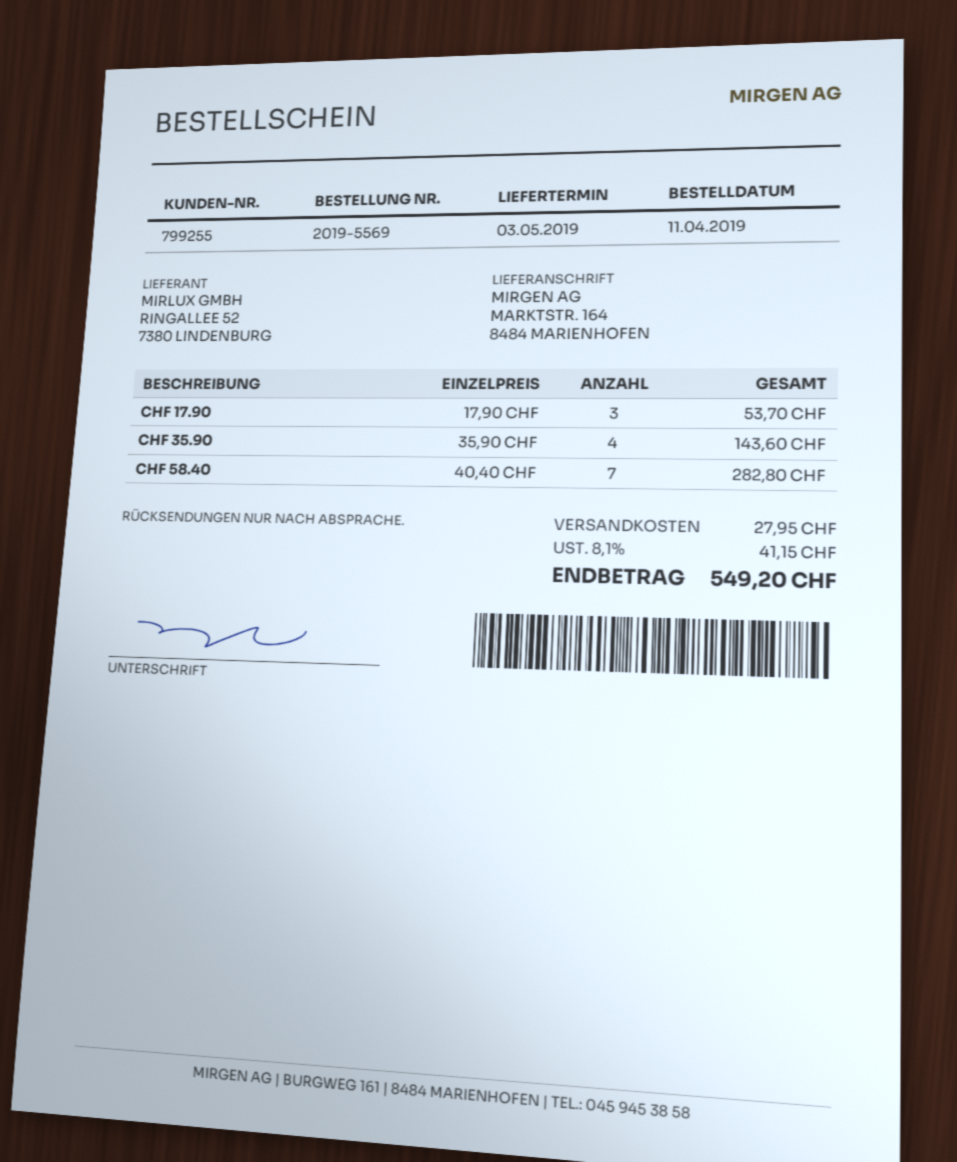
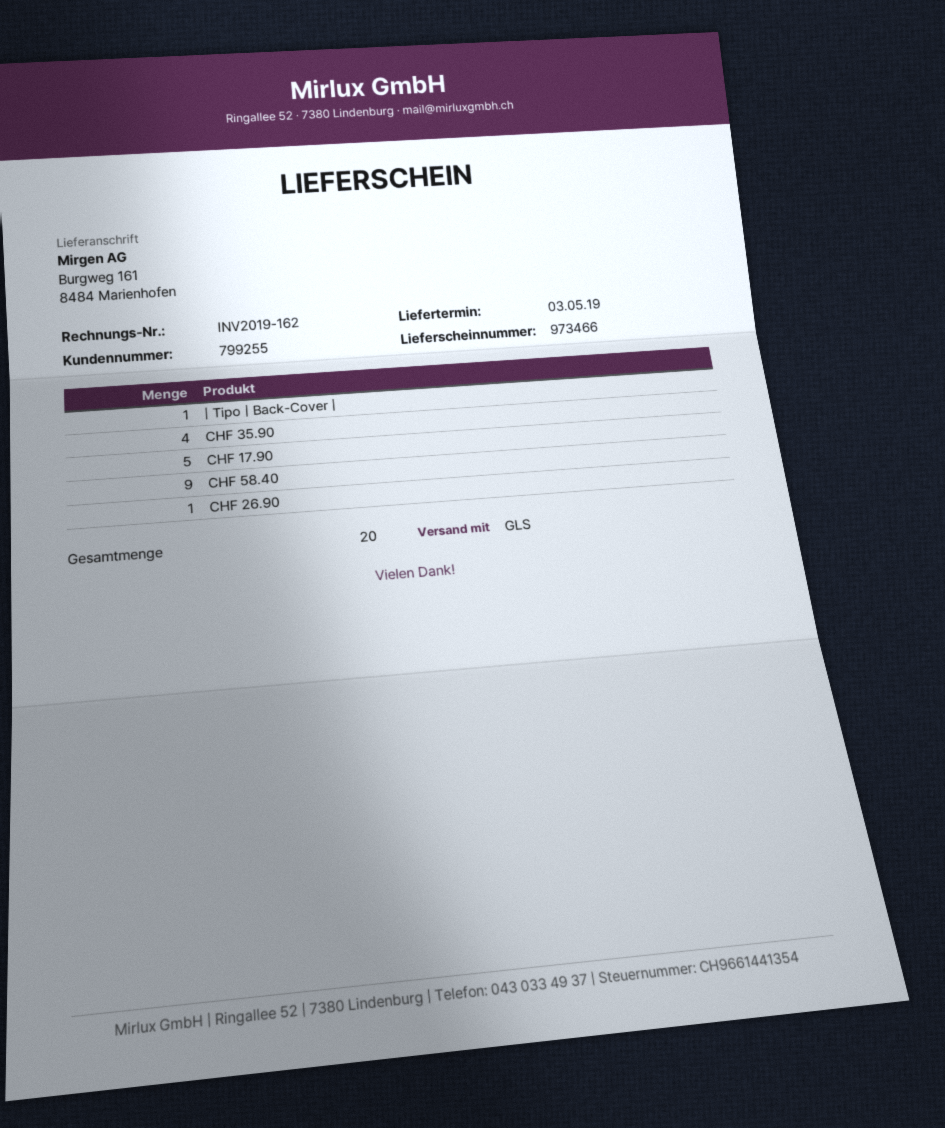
ship to: MARKTSTR. 164, 8484 MARIENHOFEN -> Burgweg 161, 8484 Marienhofen
CHF 17.90: 3 -> 5
CHF 58.40: 7 -> 9
| Tipo | Back-Cover |: none -> 1
CHF 26.90: none -> 1

